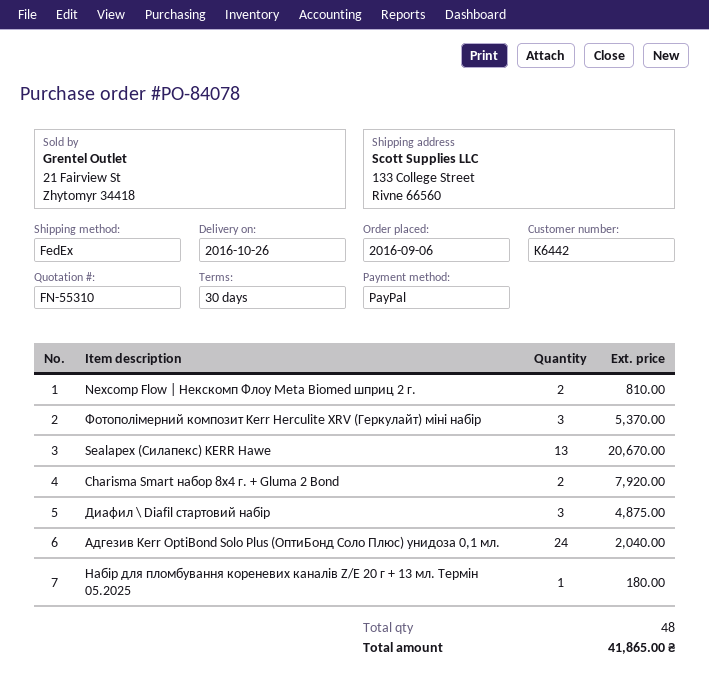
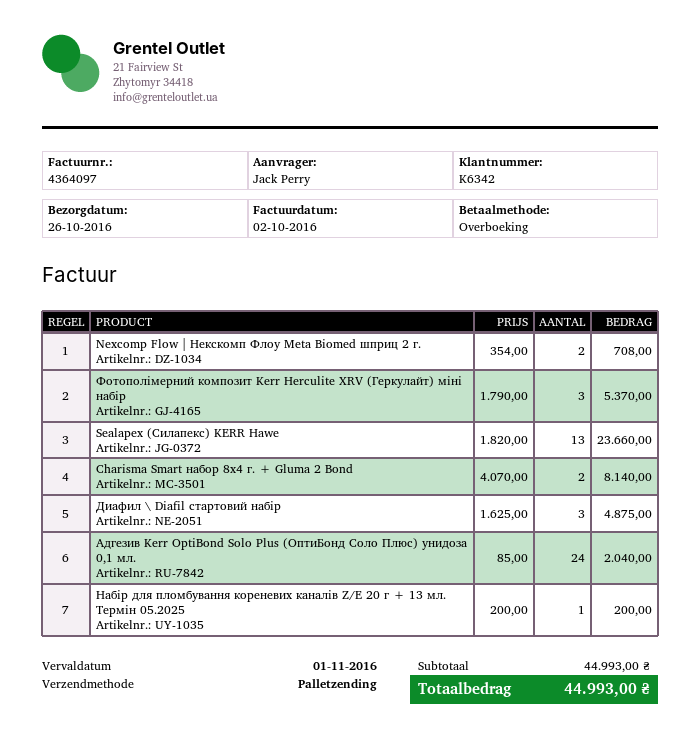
customer number: K6442 -> K6342
payment method: PayPal -> bank transfer
shipping method: FedEx -> pallet freight
Nexcomp Flow | Некскомп Флоу Meta Biomed шприц 2 г.: 2 for 810.00 -> 2 for 708.00
Sealapex (Силапекс) KERR Hawe: 13 for 20670.00 -> 13 for 23660.00
Charisma Smart набор 8x4 г. + Gluma 2 Bond: 2 for 7920.00 -> 2 for 8140.00
Набір для пломбування кореневих каналів Z/E 20 г + 13 мл. Термін 05.2025: 1 for 180.00 -> 1 for 200.00
total: 41865.00 -> 44993.00

